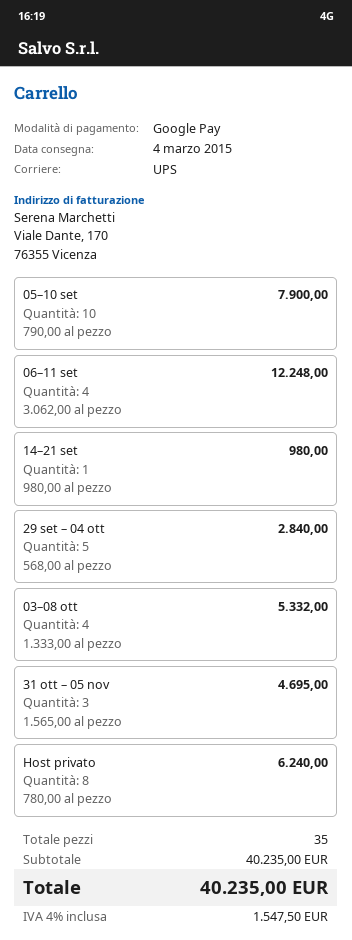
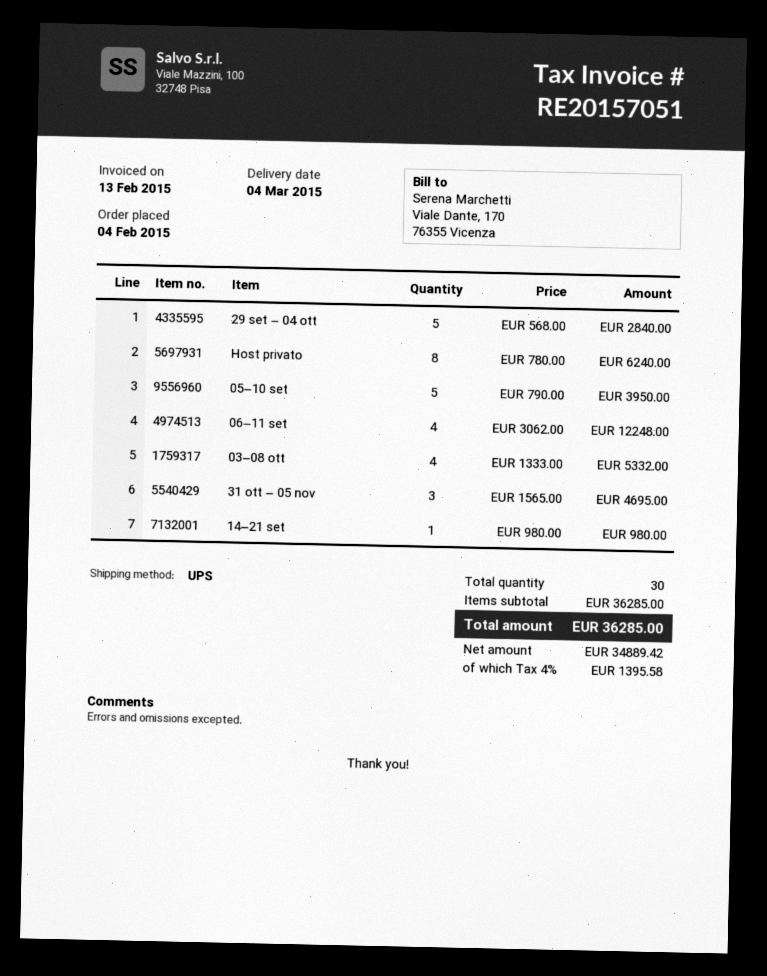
05–10 set: 10 x 790.00 = 7900.00 -> 5 x 790.00 = 3950.00
total quantity: 35 -> 30
subtotal: 40235.00 -> 36285.00
tax: 4% = 1547.50 -> 4% = 1395.58
total: 40235.00 -> 36285.00

